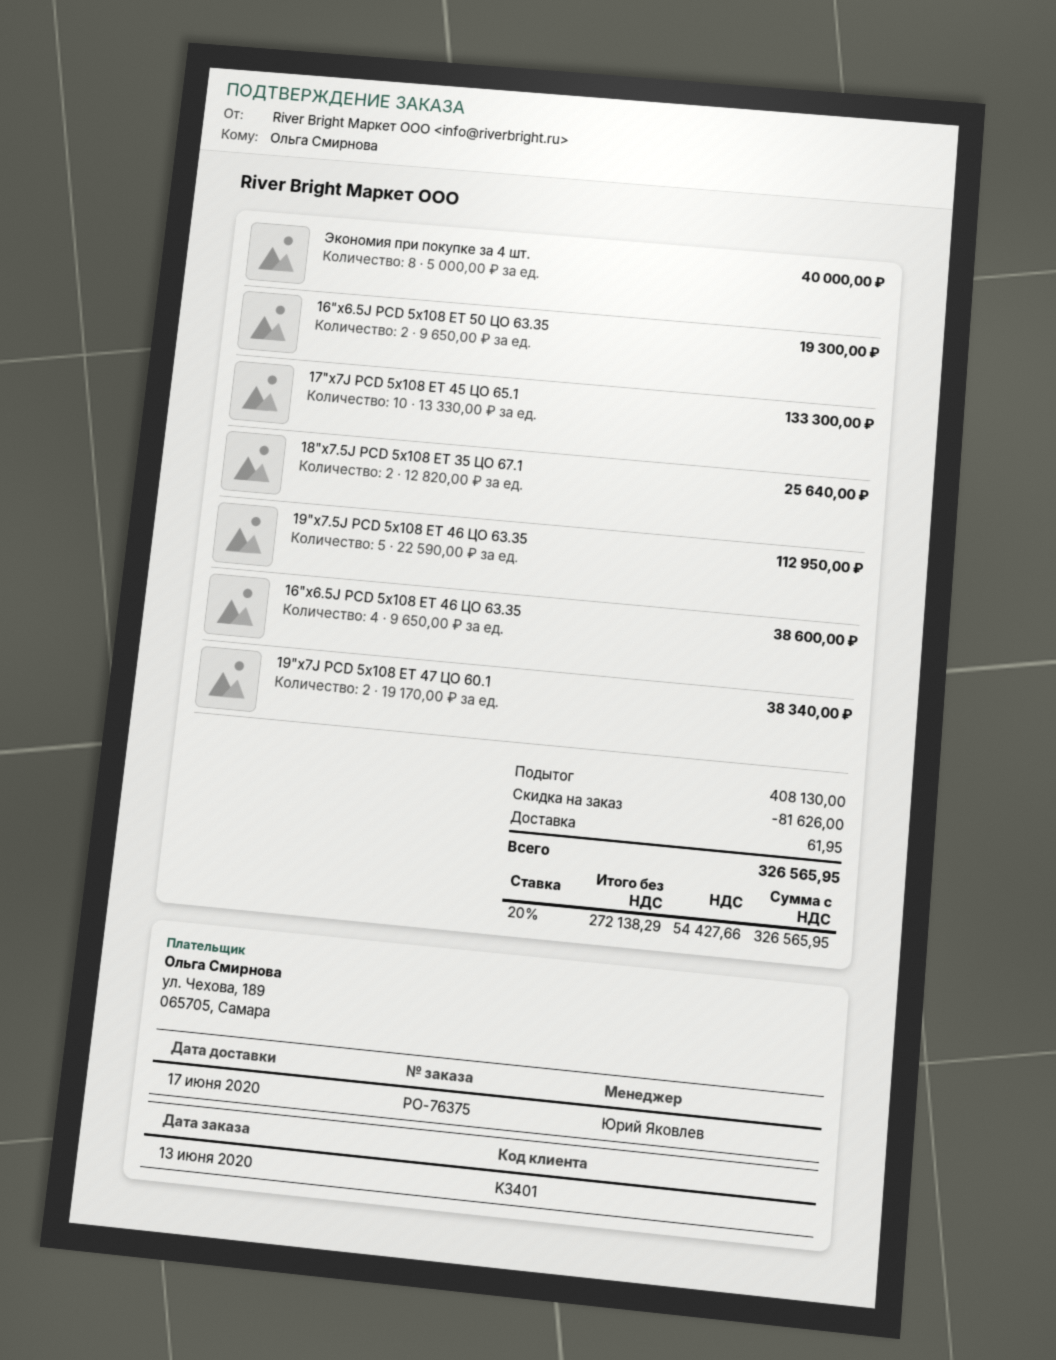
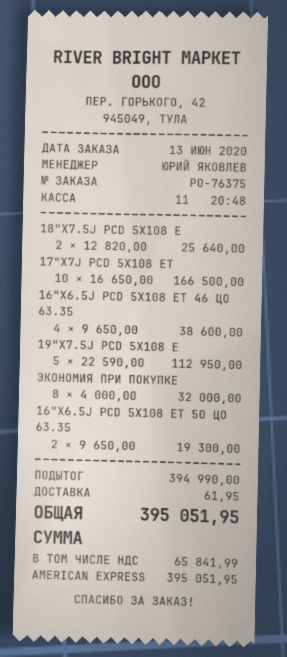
Экономия при покупке за 4 шт.: 8 x 5000.00 = 40000.00 -> 8 x 4000.00 = 32000.00
17"x7J PCD 5x108 ЕТ 45 ЦО 65.1: 10 x 13330.00 = 133300.00 -> 10 x 16650.00 = 166500.00
19"x7J PCD 5x108 ЕТ 47 ЦО 60.1: 2 x 19170.00 = 38340.00 -> none
subtotal: 408130.00 -> 394990.00
discount: 81626.00 -> none
tax: 54427.66 -> 65841.99
total: 326565.95 -> 395051.95

